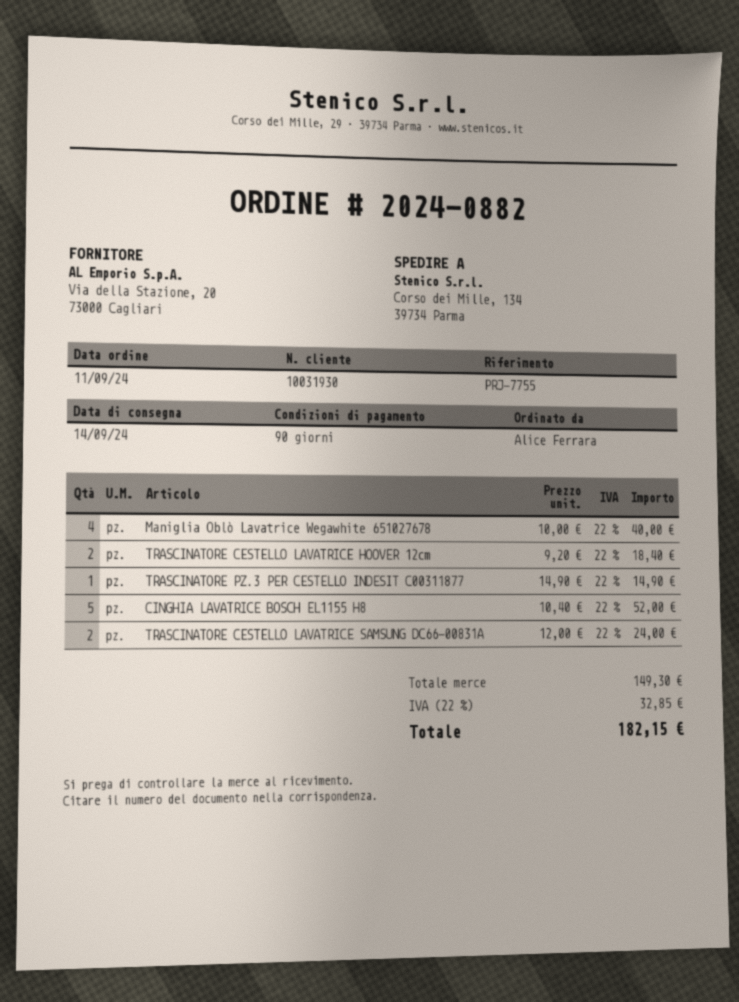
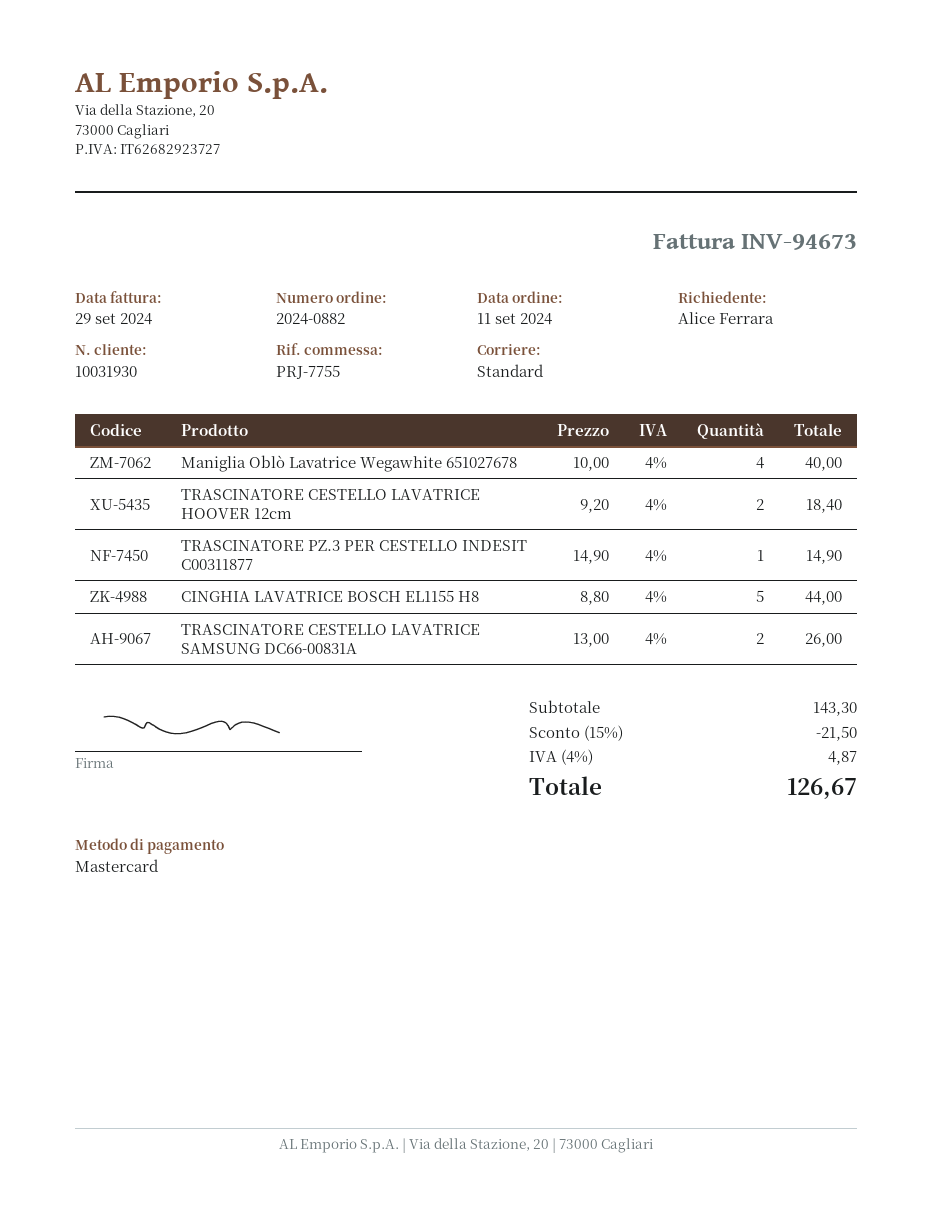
CINGHIA LAVATRICE BOSCH EL1155 H8: 5 x 10.40 = 52.00 -> 5 x 8.80 = 44.00
TRASCINATORE CESTELLO LAVATRICE SAMSUNG DC66-00831A: 2 x 12.00 = 24.00 -> 2 x 13.00 = 26.00
subtotal: 149.30 -> 143.30
discount: none -> 15% = 21.50
tax: 22% = 32.85 -> 4% = 4.87
total: 182.15 -> 126.67

